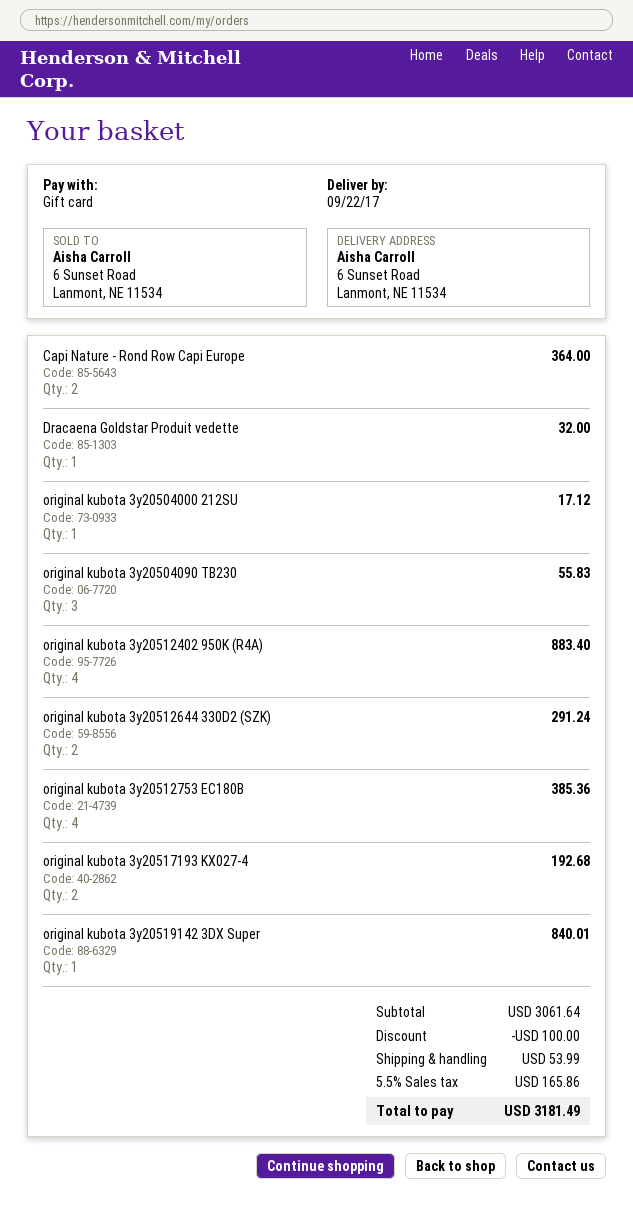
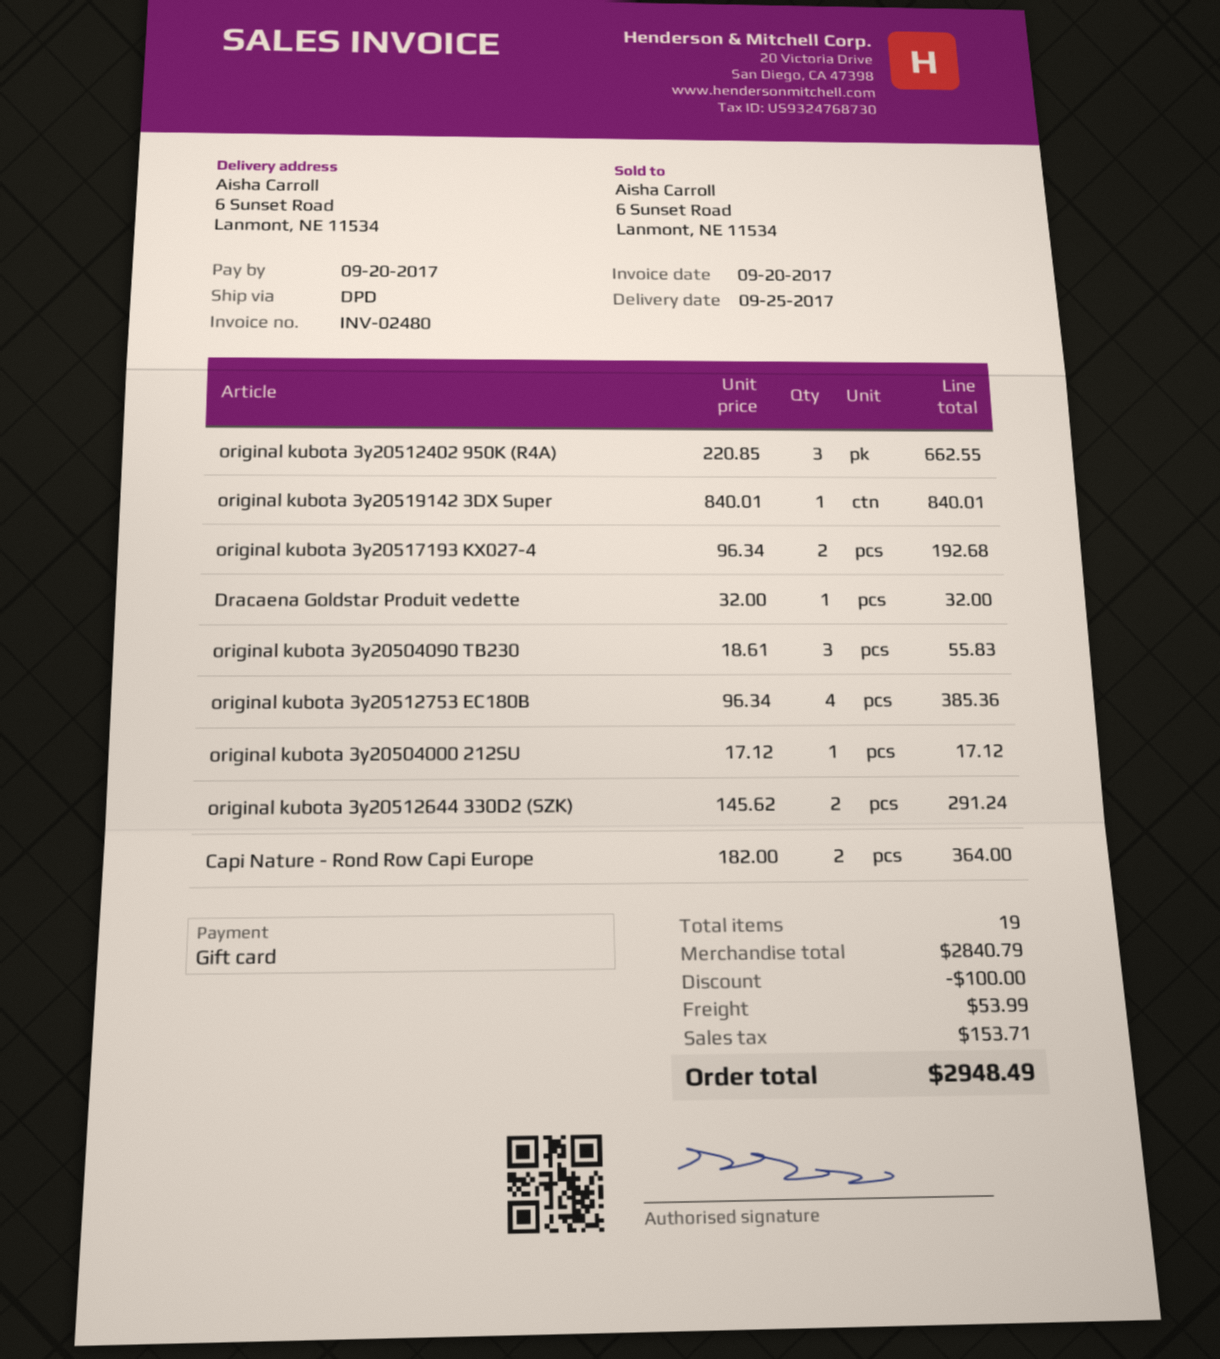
delivery date: 2017-09-22 -> 2017-09-25
original kubota 3y20512402 950K (R4A): 4 for 883.40 -> 3 for 662.55
subtotal: 3061.64 -> 2840.79
tax: 165.86 -> 153.71
total: 3181.49 -> 2948.49

